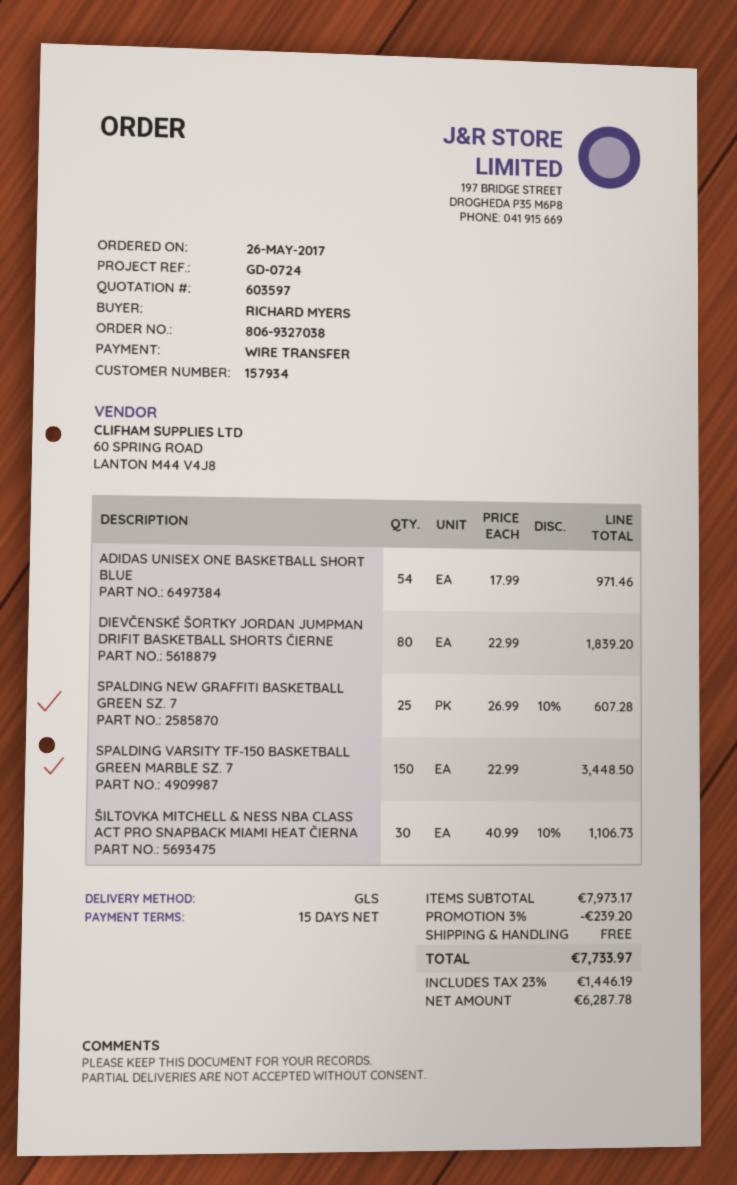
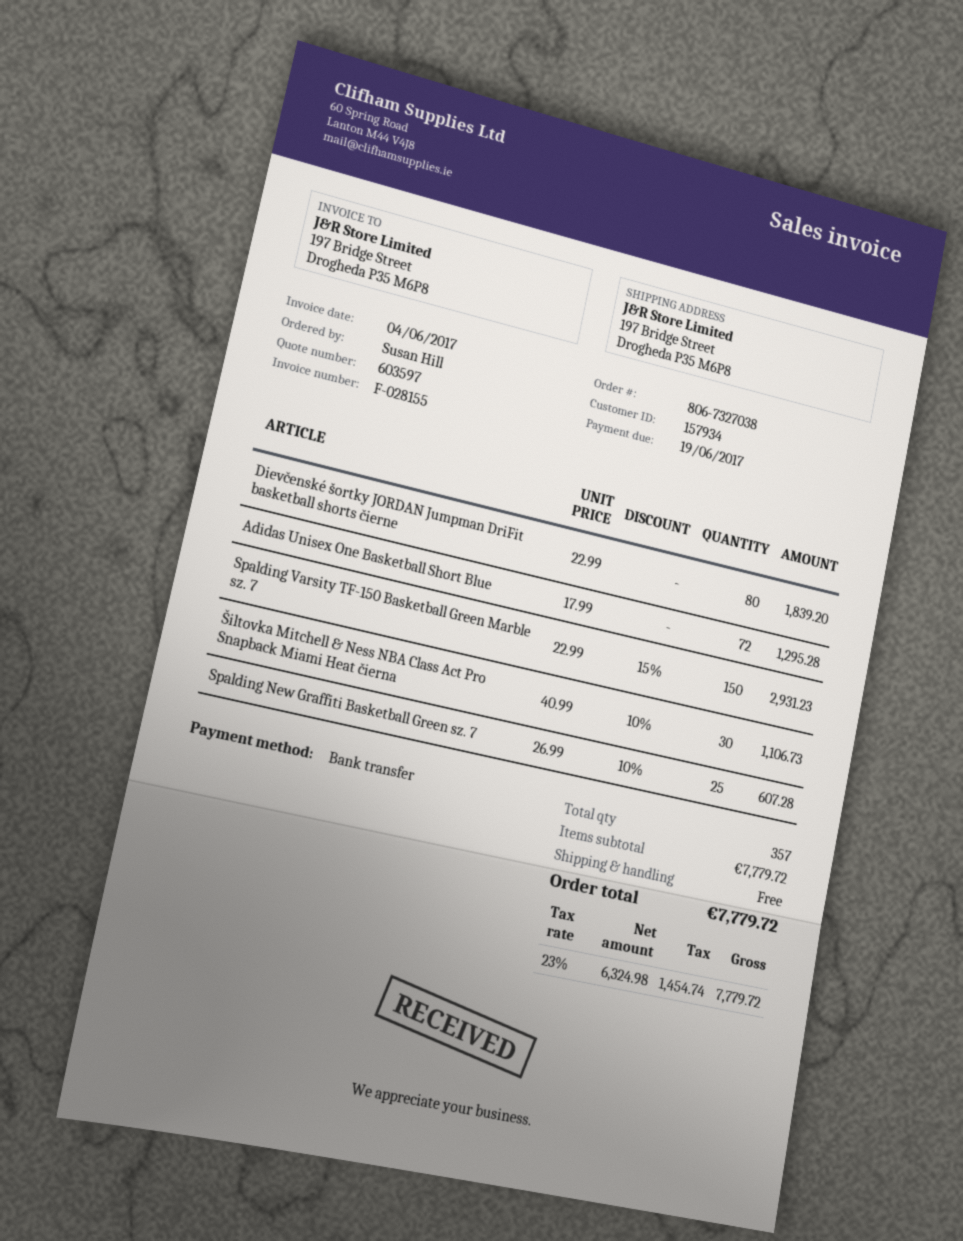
order number: 806-9327038 -> 806-7327038
ordered by: RICHARD MYERS -> Susan Hill
ADIDAS UNISEX ONE BASKETBALL SHORT BLUE: 54 x 17.99 = 971.46 -> 72 x 17.99 = 1295.28
SPALDING VARSITY TF-150 BASKETBALL GREEN MARBLE SZ. 7: 150 x 22.99 = 3448.50 -> 150 x 22.99 - 15% = 2931.23
subtotal: 7973.17 -> 7779.72
discount: 3% = 239.20 -> none
net: 6287.78 -> 6324.98
tax: 23% = 1446.19 -> 23% = 1454.74
total: 7733.97 -> 7779.72

